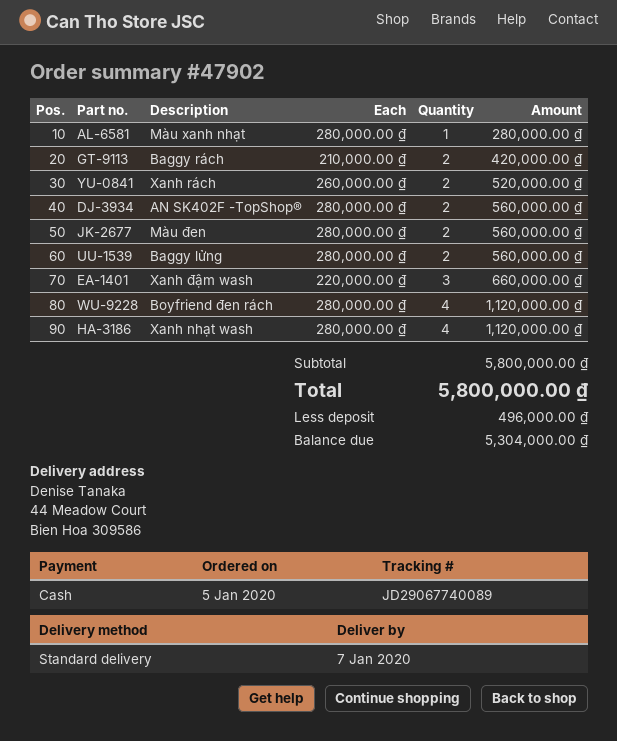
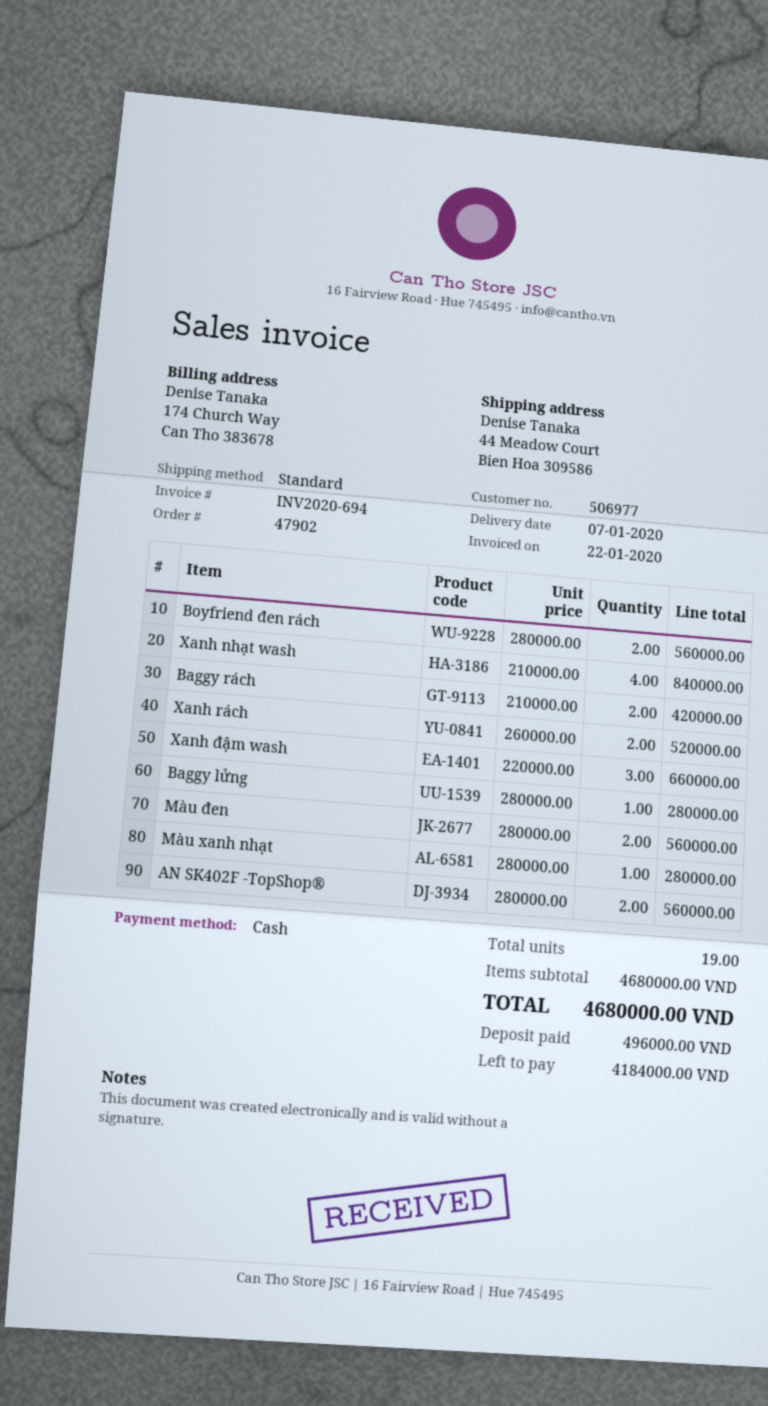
Baggy lửng: 2 x 280000.00 = 560000.00 -> 1 x 280000.00 = 280000.00
Boyfriend đen rách: 4 x 280000.00 = 1120000.00 -> 2 x 280000.00 = 560000.00
Xanh nhạt wash: 4 x 280000.00 = 1120000.00 -> 4 x 210000.00 = 840000.00
subtotal: 5800000.00 -> 4680000.00
total: 5800000.00 -> 4680000.00
balance: 5304000.00 -> 4184000.00

